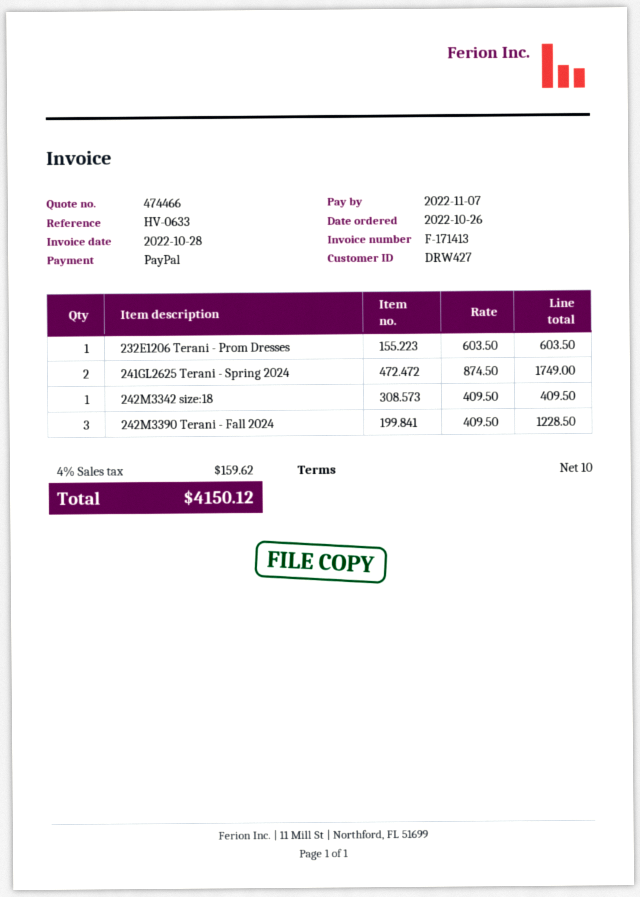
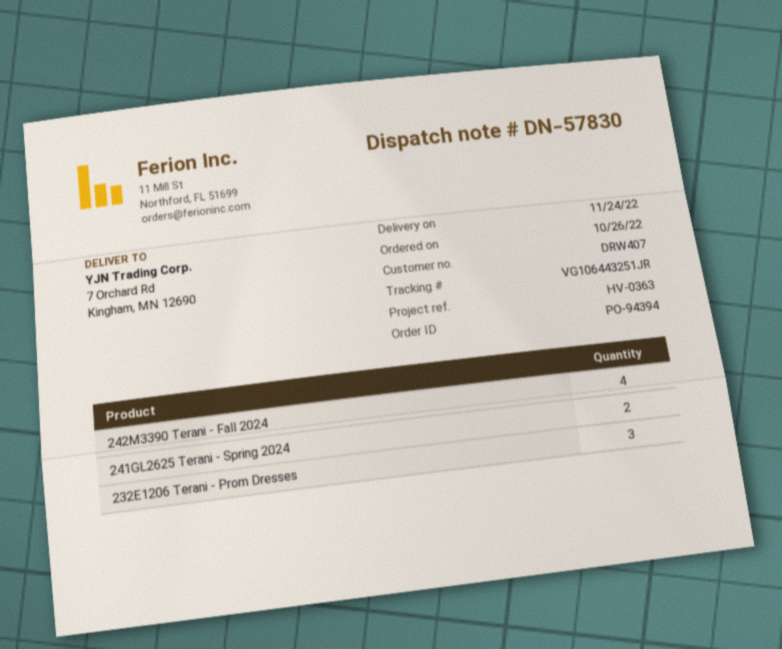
customer number: DRW427 -> DRW407
reference: HV-0633 -> HV-0363
232E1206 Terani - Prom Dresses: 1 -> 3
242M3342 size:18: 1 -> none
242M3390 Terani - Fall 2024: 3 -> 4

